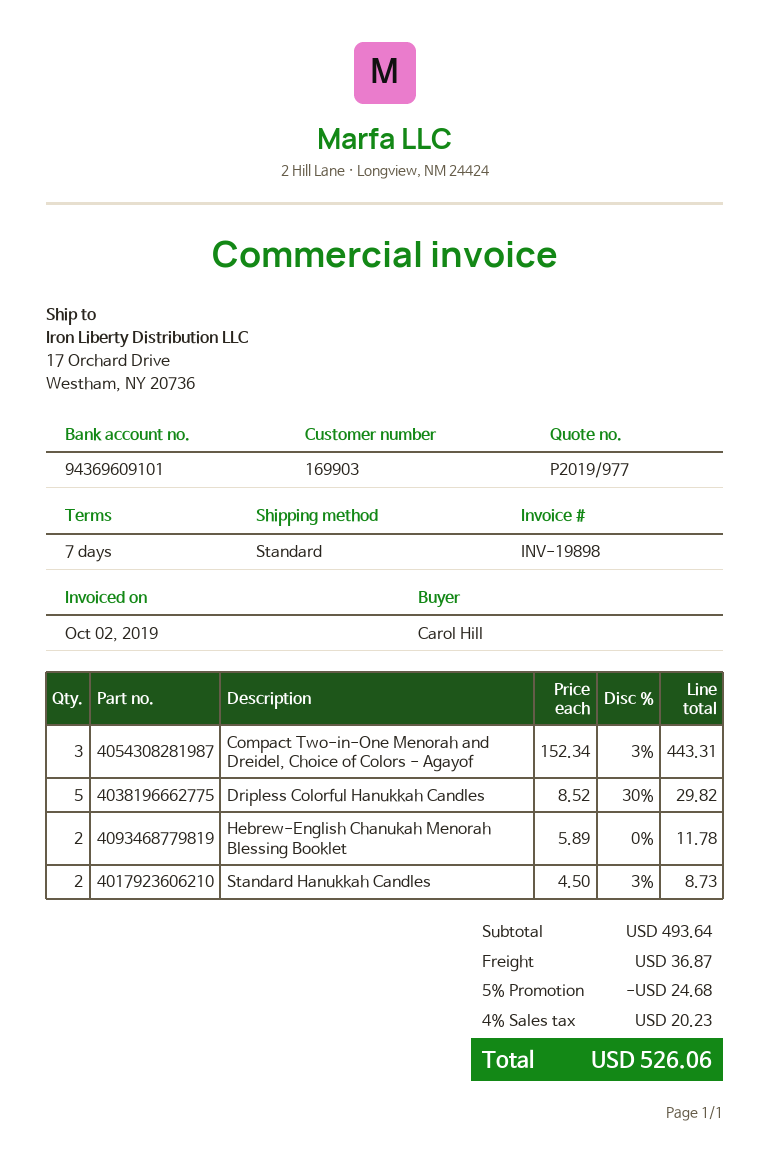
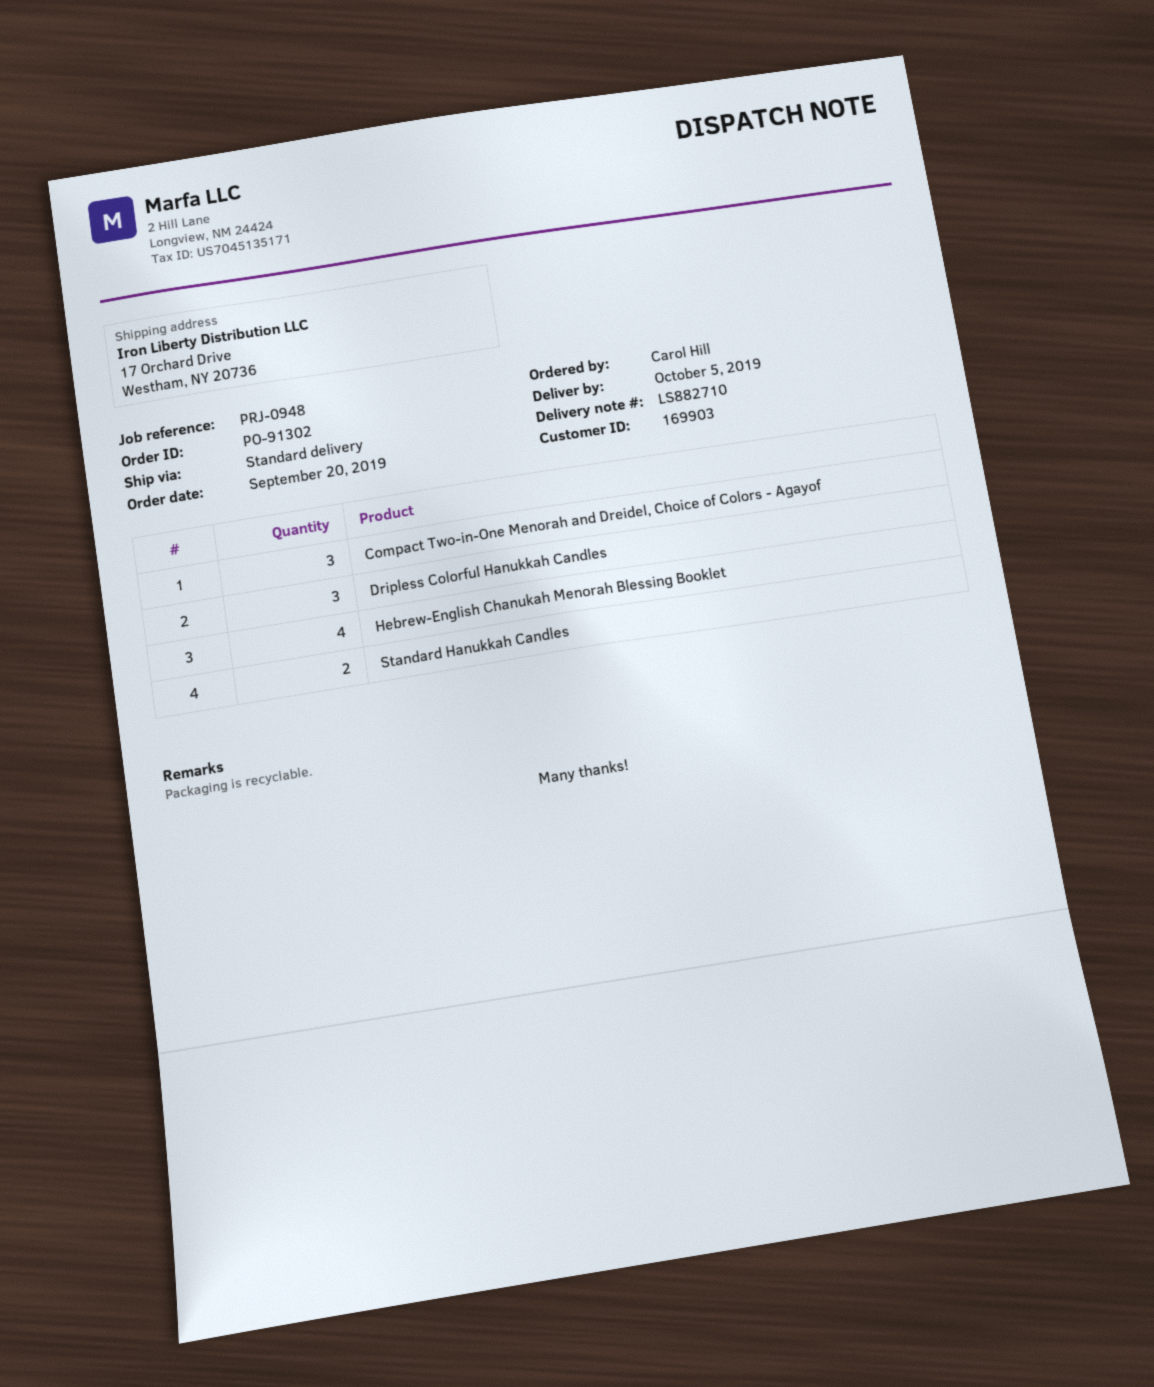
Dripless Colorful Hanukkah Candles: 5 -> 3
Hebrew-English Chanukah Menorah Blessing Booklet: 2 -> 4

